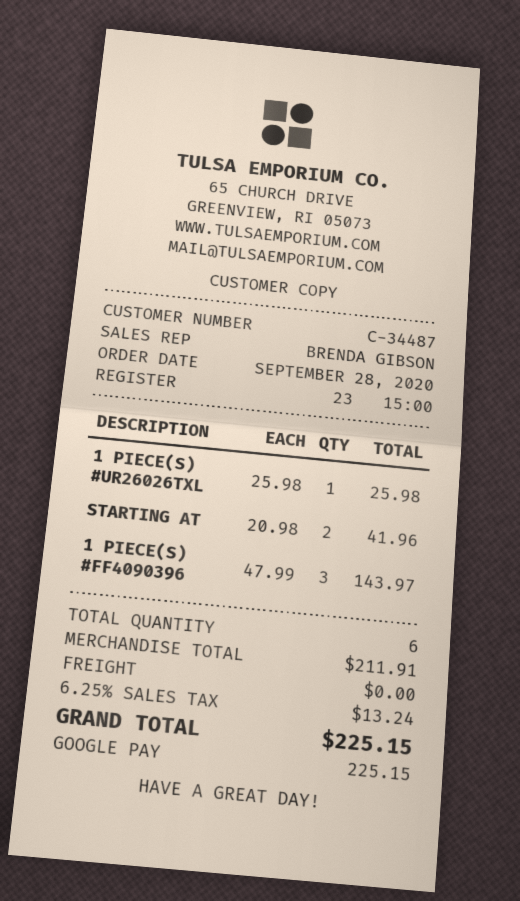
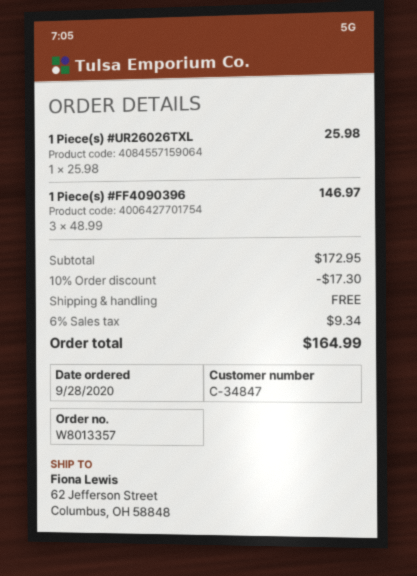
customer number: C-34487 -> C-34847
STARTING AT: 2 x 20.98 = 41.96 -> none
1 PIECE(S) #FF4090396: 3 x 47.99 = 143.97 -> 3 x 48.99 = 146.97
subtotal: 211.91 -> 172.95
discount: none -> 10% = 17.30
tax: 6.25% = 13.24 -> 6% = 9.34
total: 225.15 -> 164.99

